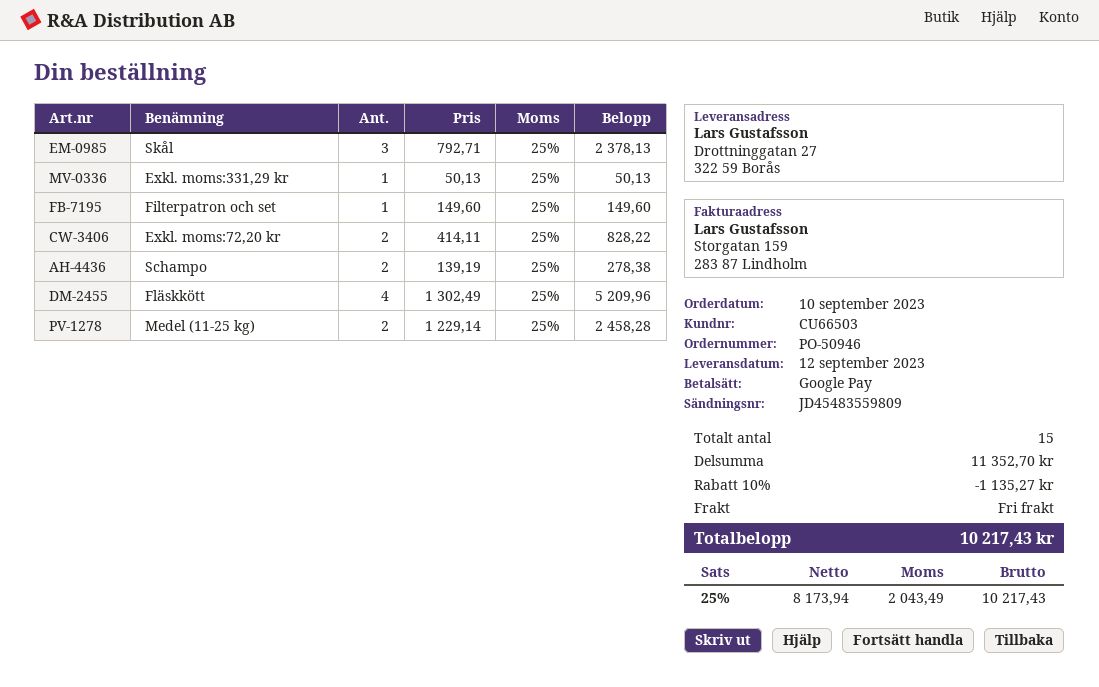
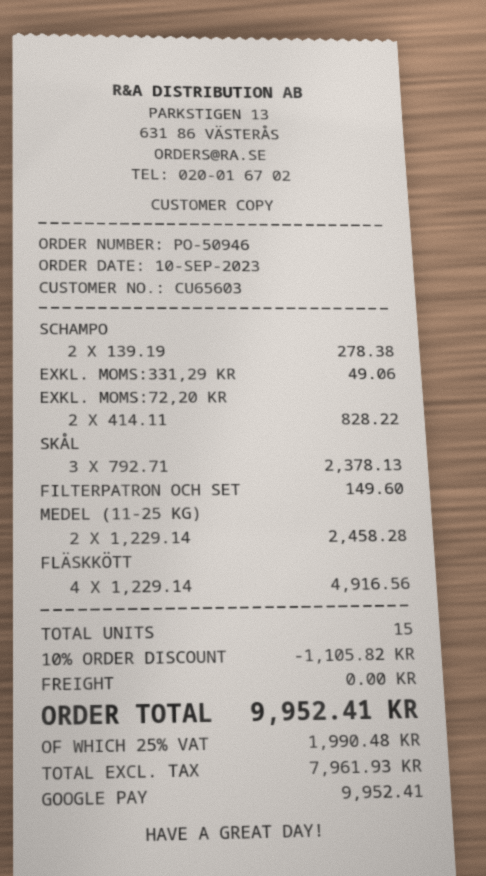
customer number: CU66503 -> CU65603
Exkl. moms:331,29 kr: 1 x 50.13 = 50.13 -> 1 x 49.06 = 49.06
Fläskkött: 4 x 1302.49 = 5209.96 -> 4 x 1229.14 = 4916.56
discount: 10% = 1135.27 -> 10% = 1105.82
net: 8173.94 -> 7961.93
tax: 25% = 2043.49 -> 25% = 1990.48
total: 10217.43 -> 9952.41

